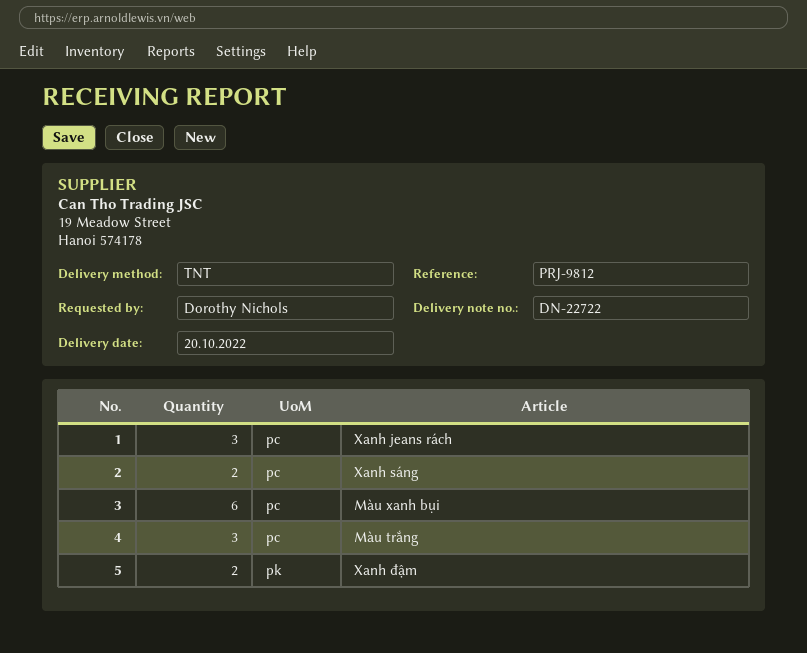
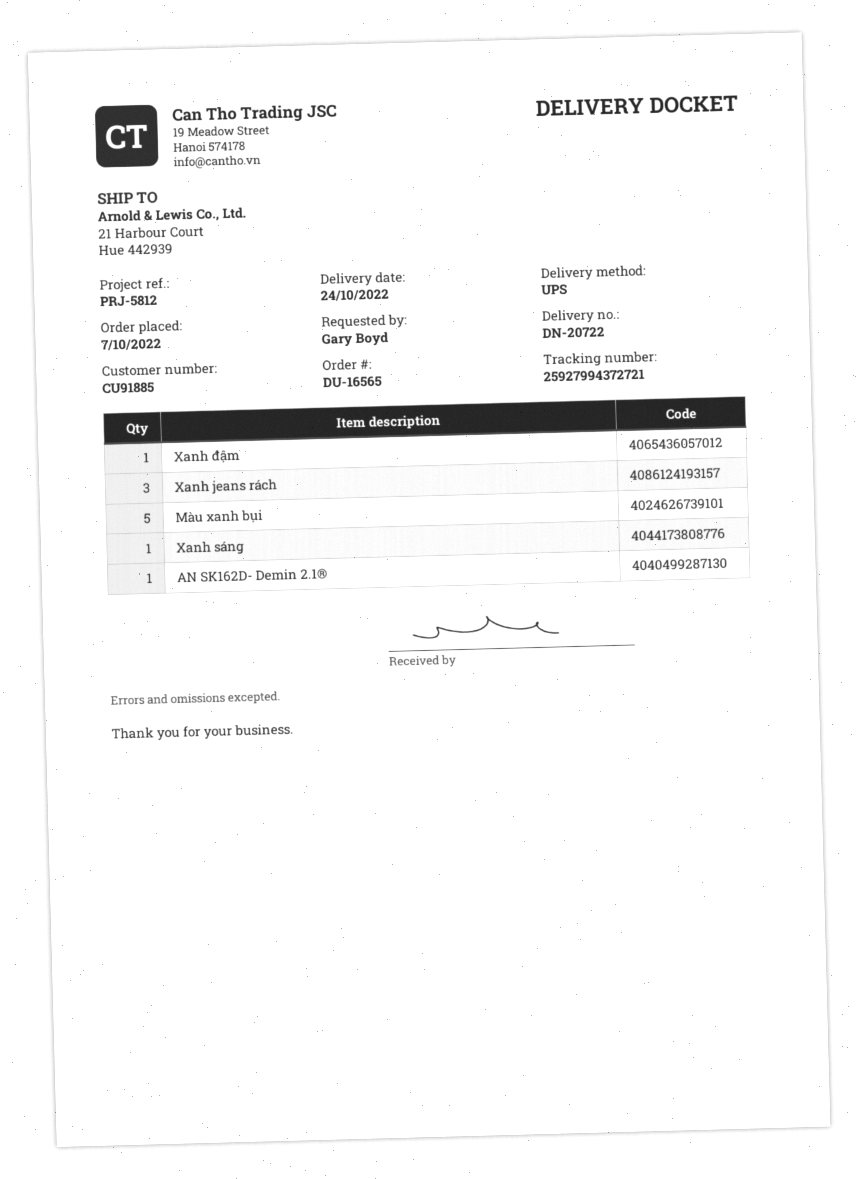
delivery note number: DN-22722 -> DN-20722
delivery date: 2022-10-20 -> 2022-10-24
reference: PRJ-9812 -> PRJ-5812
ordered by: Dorothy Nichols -> Gary Boyd
shipping method: TNT -> UPS
Xanh sáng: 2 -> 1
Màu xanh bụi: 6 -> 5
Màu trắng: 3 -> none
Xanh đậm: 2 -> 1
AN SK162D- Demin 2.1®: none -> 1

